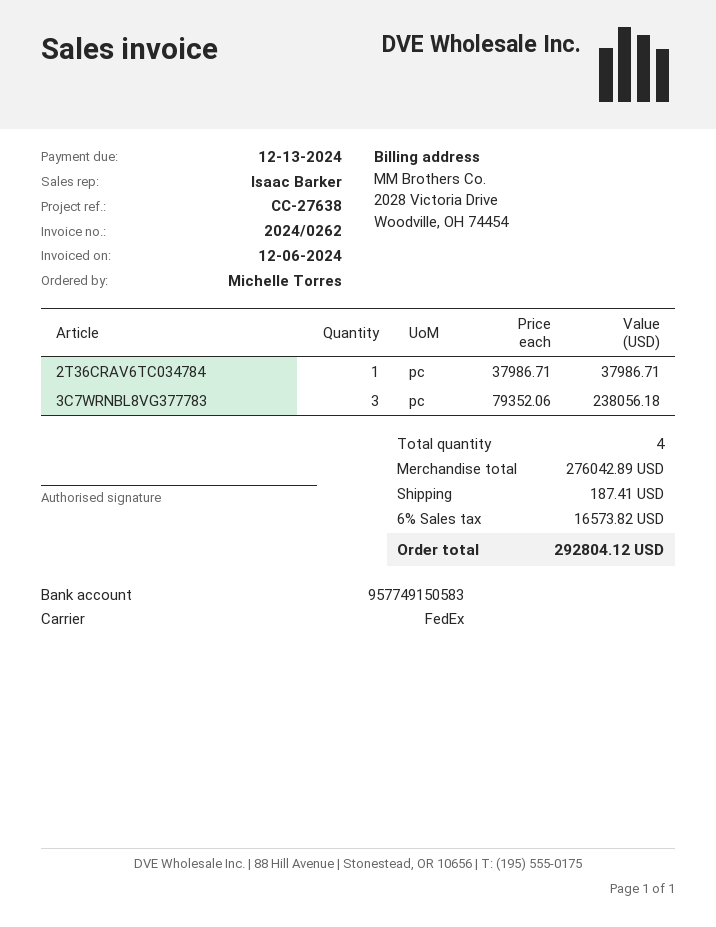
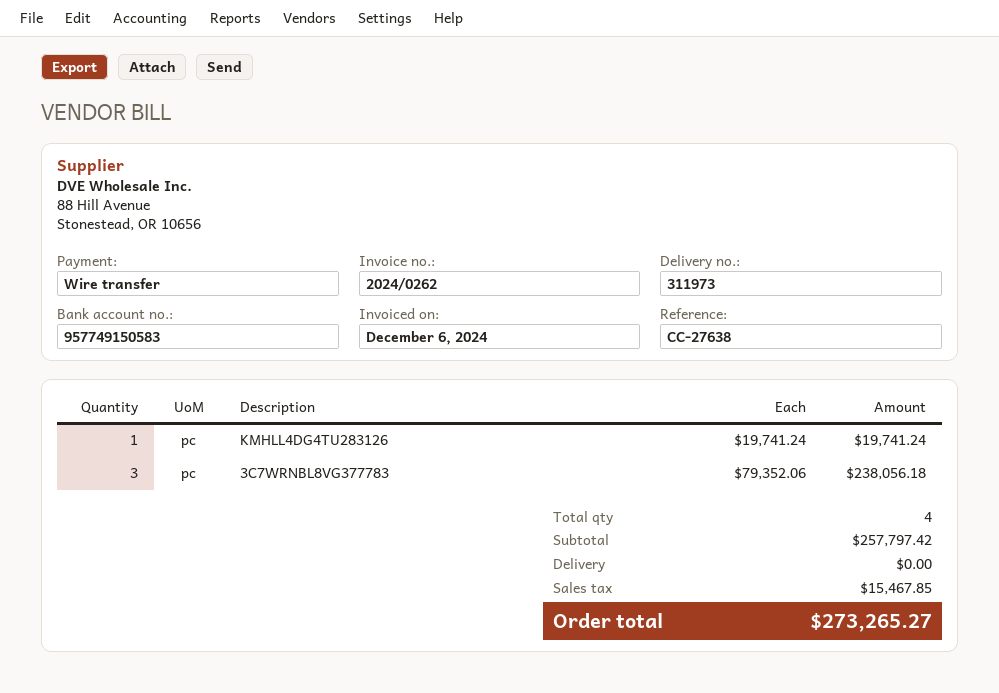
2T36CRAV6TC034784: 1 x 37986.71 = 37986.71 -> none
KMHLL4DG4TU283126: none -> 1 x 19741.24 = 19741.24
subtotal: 276042.89 -> 257797.42
shipping: 187.41 -> 0.00
tax: 16573.82 -> 15467.85
total: 292804.12 -> 273265.27

